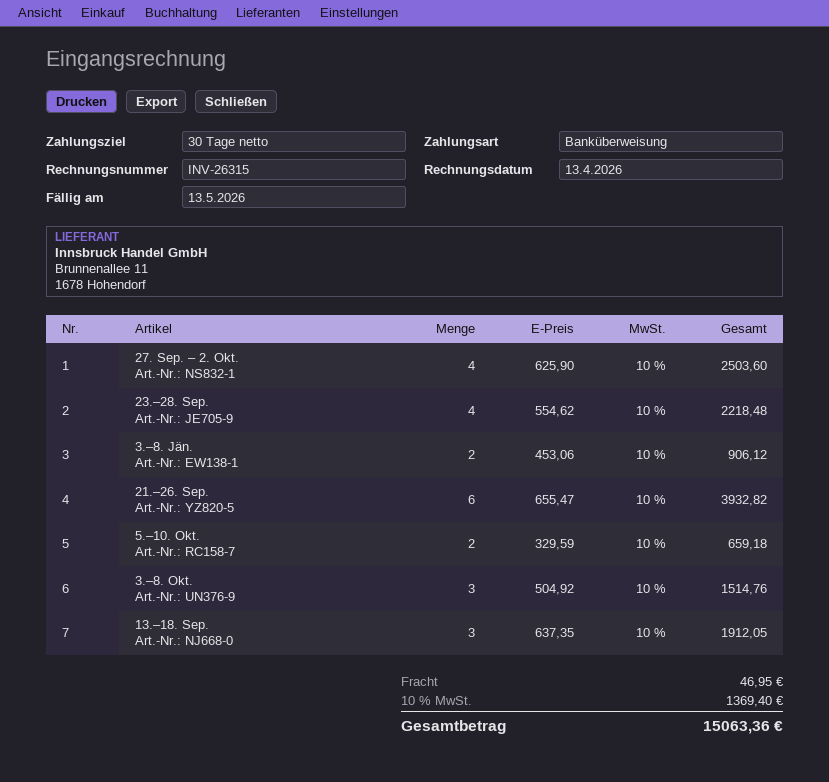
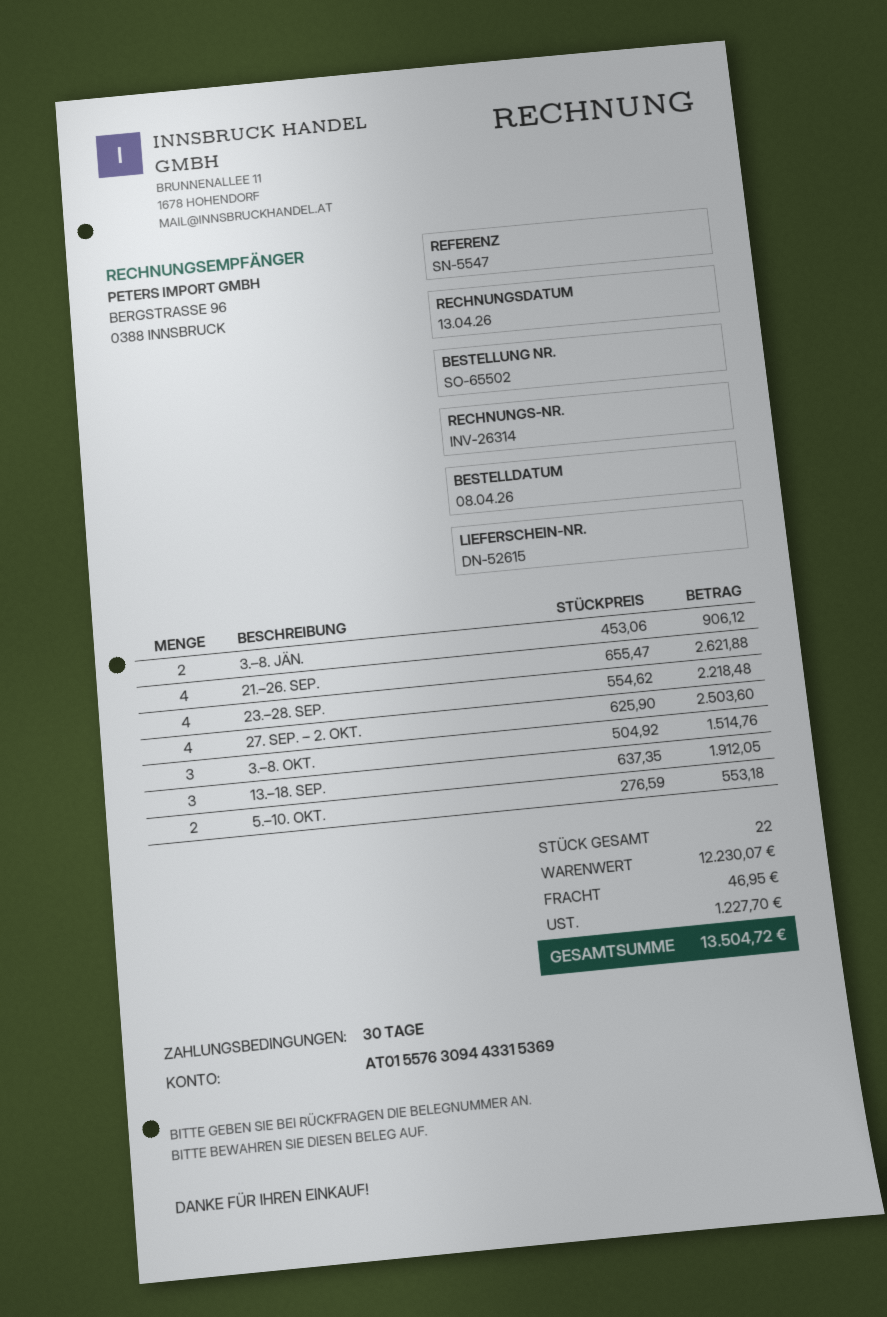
invoice number: INV-26315 -> INV-26314
21.–26. Sep.: 6 x 655.47 = 3932.82 -> 4 x 655.47 = 2621.88
5.–10. Okt.: 2 x 329.59 = 659.18 -> 2 x 276.59 = 553.18
tax: 1369.40 -> 1227.70
total: 15063.36 -> 13504.72

